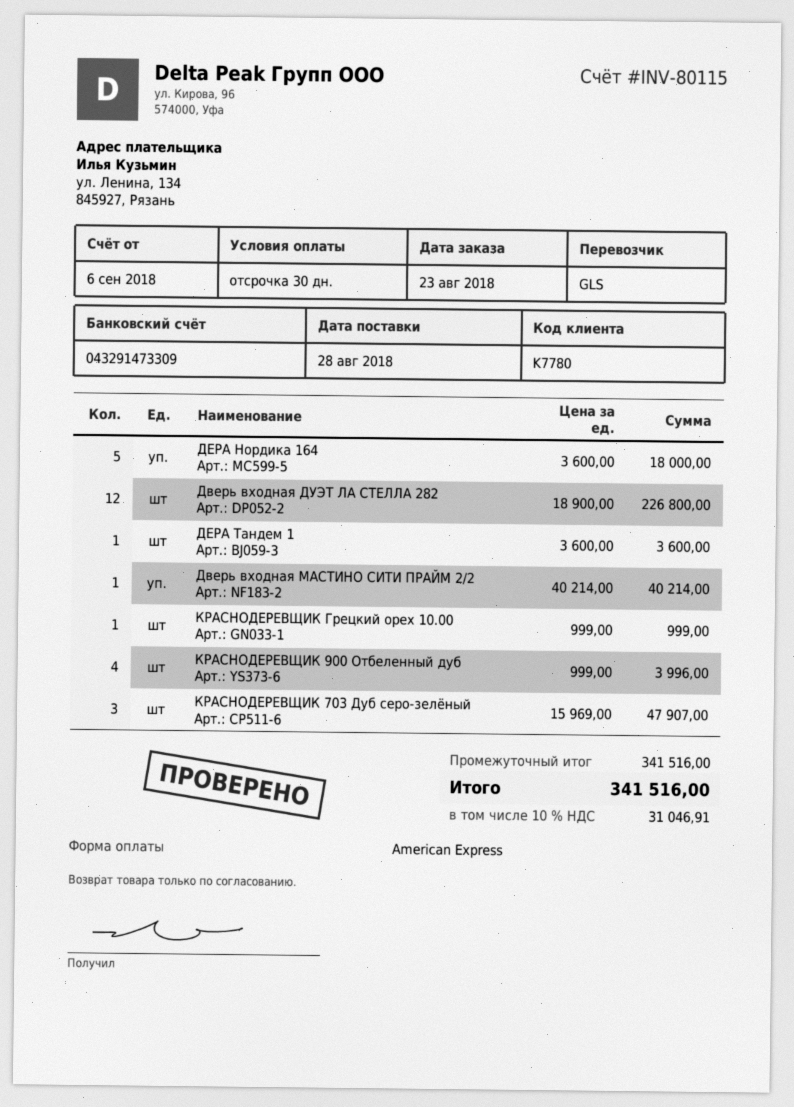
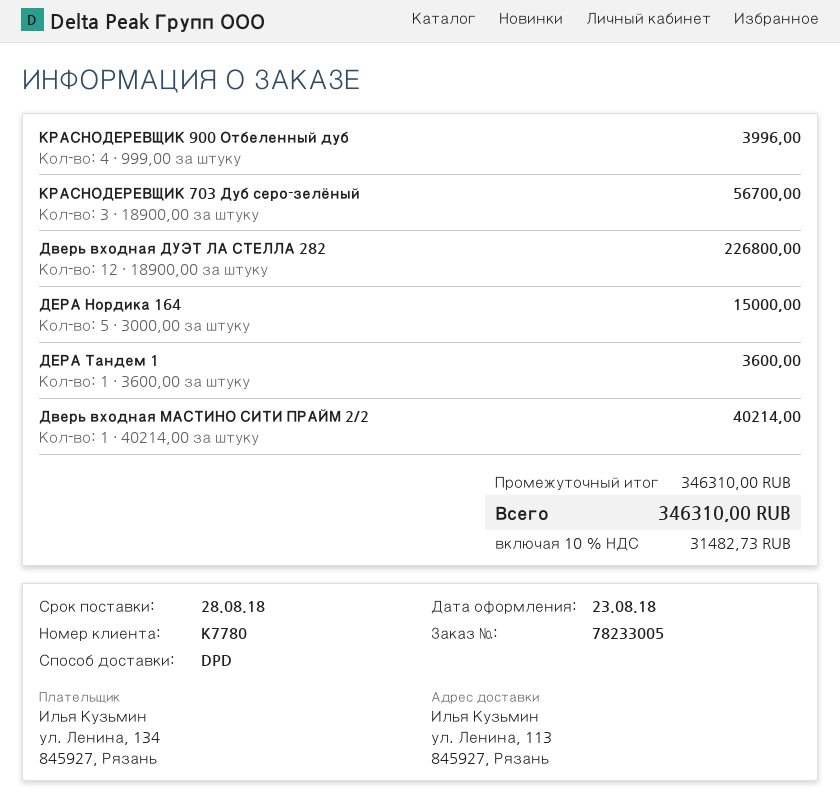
shipping method: GLS -> DPD
ДЕРА Нордика 164: 5 x 3600.00 = 18000.00 -> 5 x 3000.00 = 15000.00
КРАСНОДЕРЕВЩИК Грецкий орех 10.00: 1 x 999.00 = 999.00 -> none
КРАСНОДЕРЕВЩИК 703 Дуб серо-зелёный: 3 x 15969.00 = 47907.00 -> 3 x 18900.00 = 56700.00
subtotal: 341516.00 -> 346310.00
tax: 10% = 31046.91 -> 10% = 31482.73
total: 341516.00 -> 346310.00

